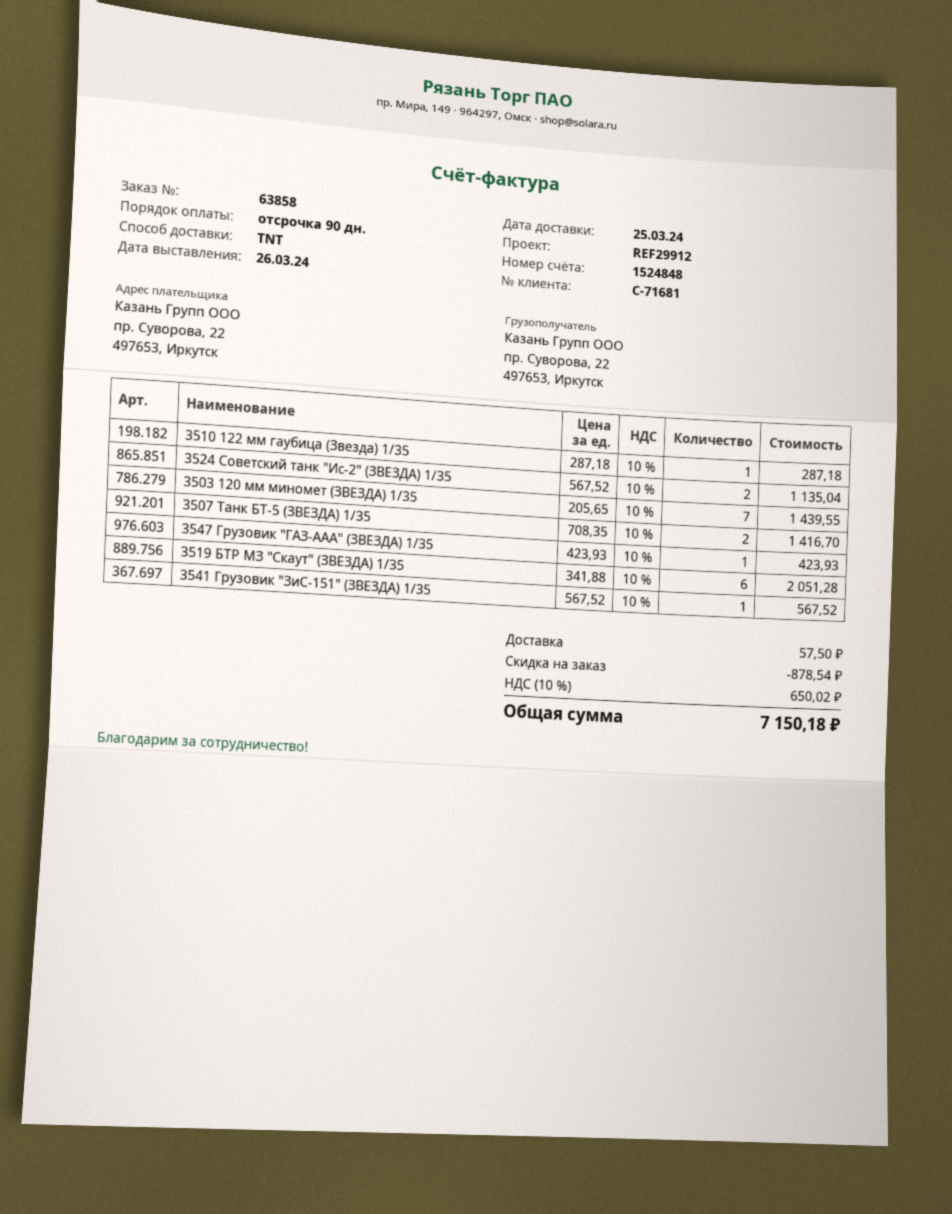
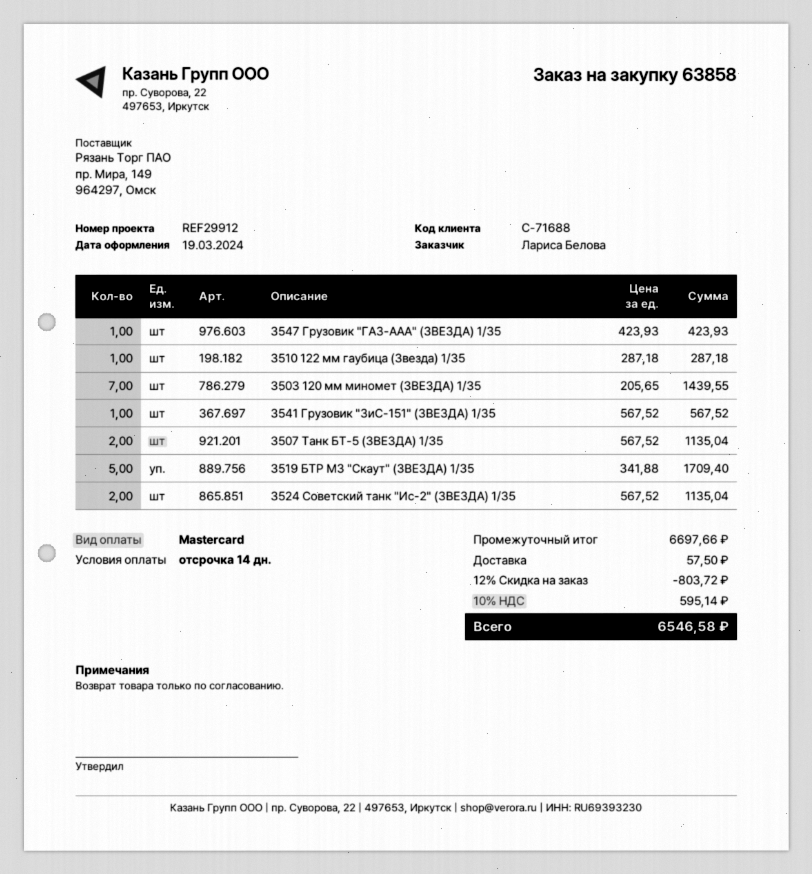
payment terms: 90 days -> 14 days
customer number: C-71681 -> C-71688
3507 Танк БТ-5 (ЗВЕЗДА) 1/35: 2 x 708.35 = 1416.70 -> 2 x 567.52 = 1135.04
3519 БТР МЗ "Скаут" (ЗВЕЗДА) 1/35: 6 x 341.88 = 2051.28 -> 5 x 341.88 = 1709.40
discount: 878.54 -> 803.72
tax: 10% = 650.02 -> 10% = 595.14
total: 7150.18 -> 6546.58

